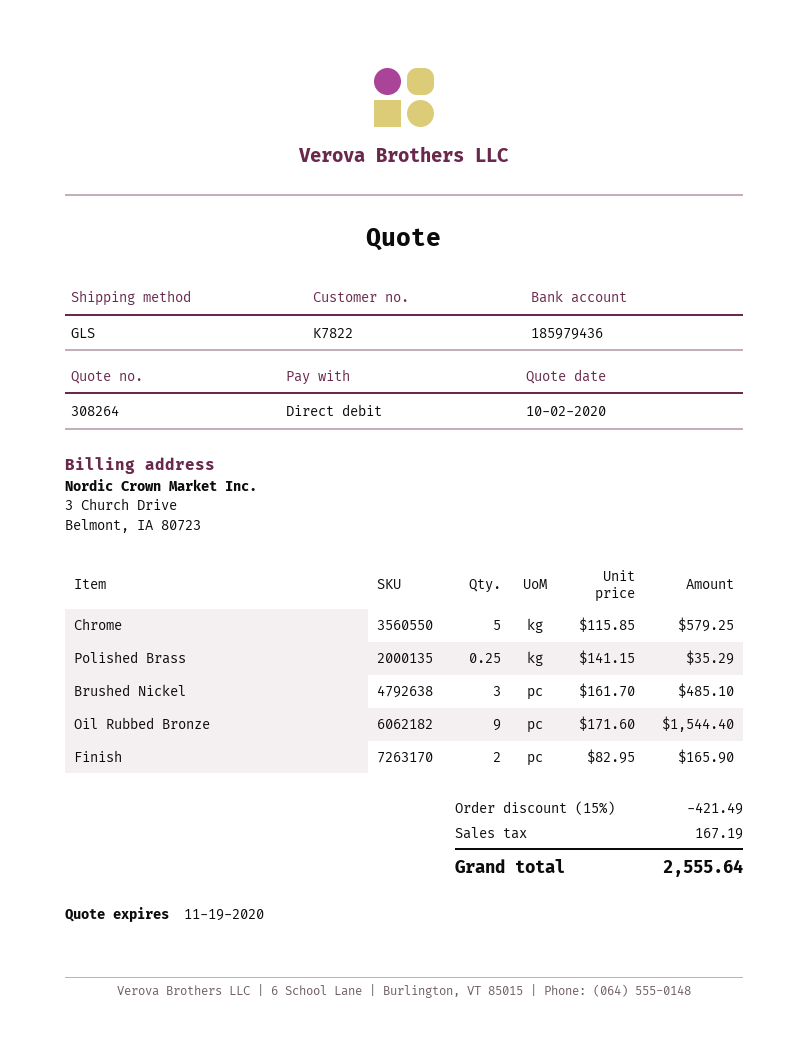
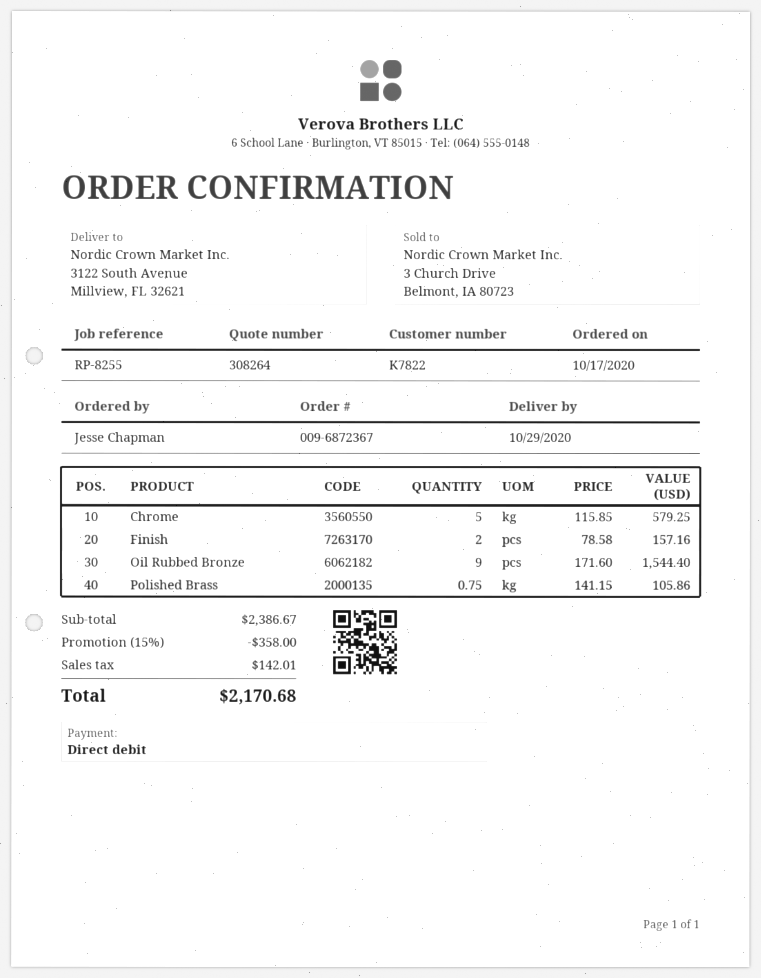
Polished Brass: 0.25 x 141.15 = 35.29 -> 0.75 x 141.15 = 105.86
Brushed Nickel: 3 x 161.70 = 485.10 -> none
Finish: 2 x 82.95 = 165.90 -> 2 x 78.58 = 157.16
discount: 15% = 421.49 -> 15% = 358.00
tax: 167.19 -> 142.01
total: 2555.64 -> 2170.68

